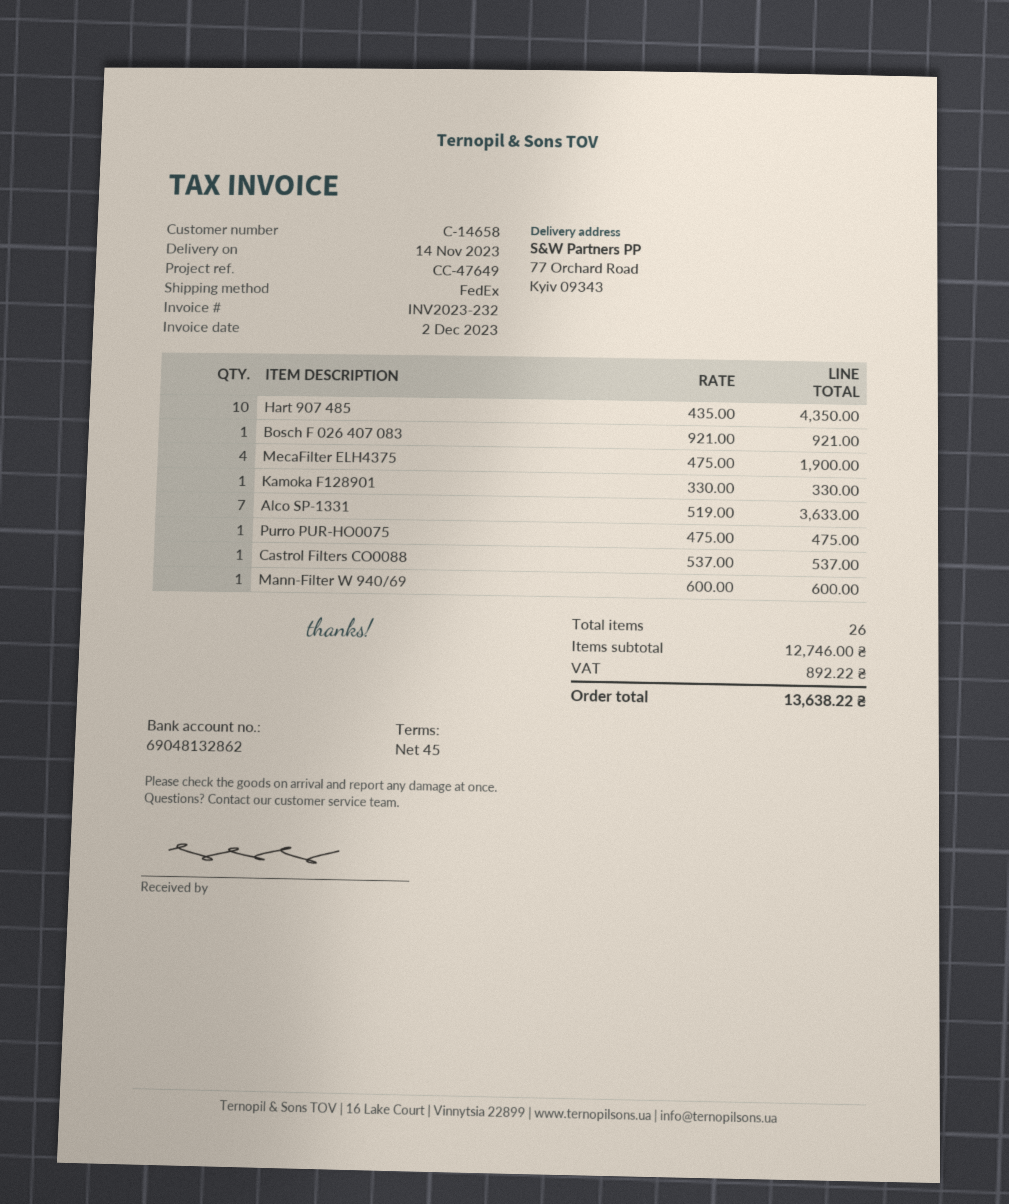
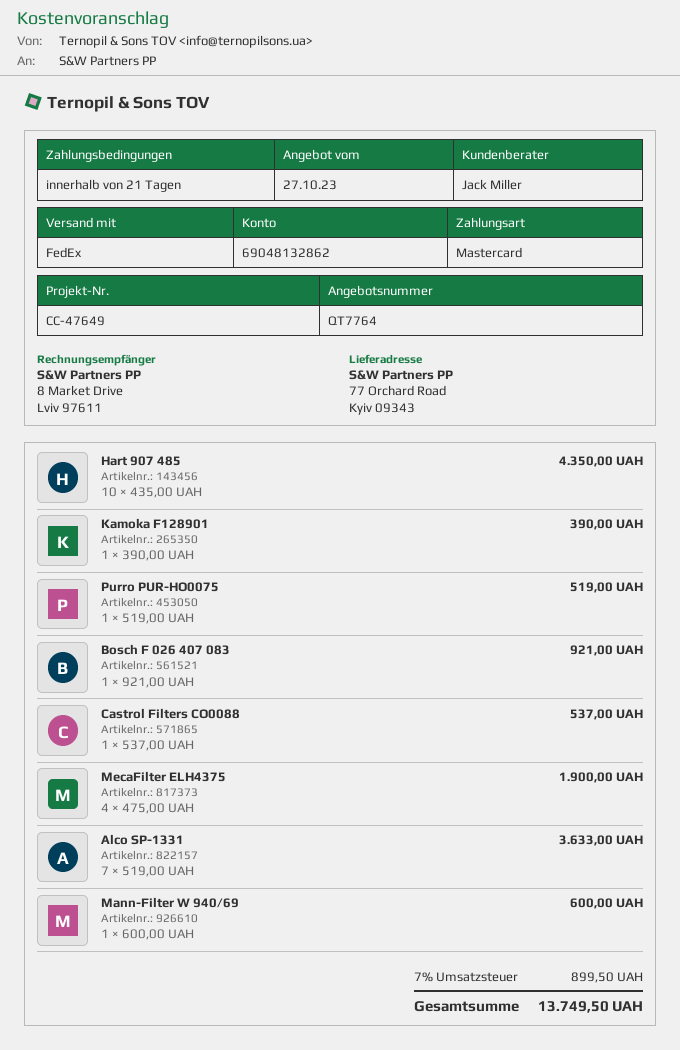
payment terms: 45 days -> 21 days
Kamoka F128901: 1 x 330.00 = 330.00 -> 1 x 390.00 = 390.00
Purro PUR-HO0075: 1 x 475.00 = 475.00 -> 1 x 519.00 = 519.00
tax: 892.22 -> 899.50
total: 13638.22 -> 13749.50

